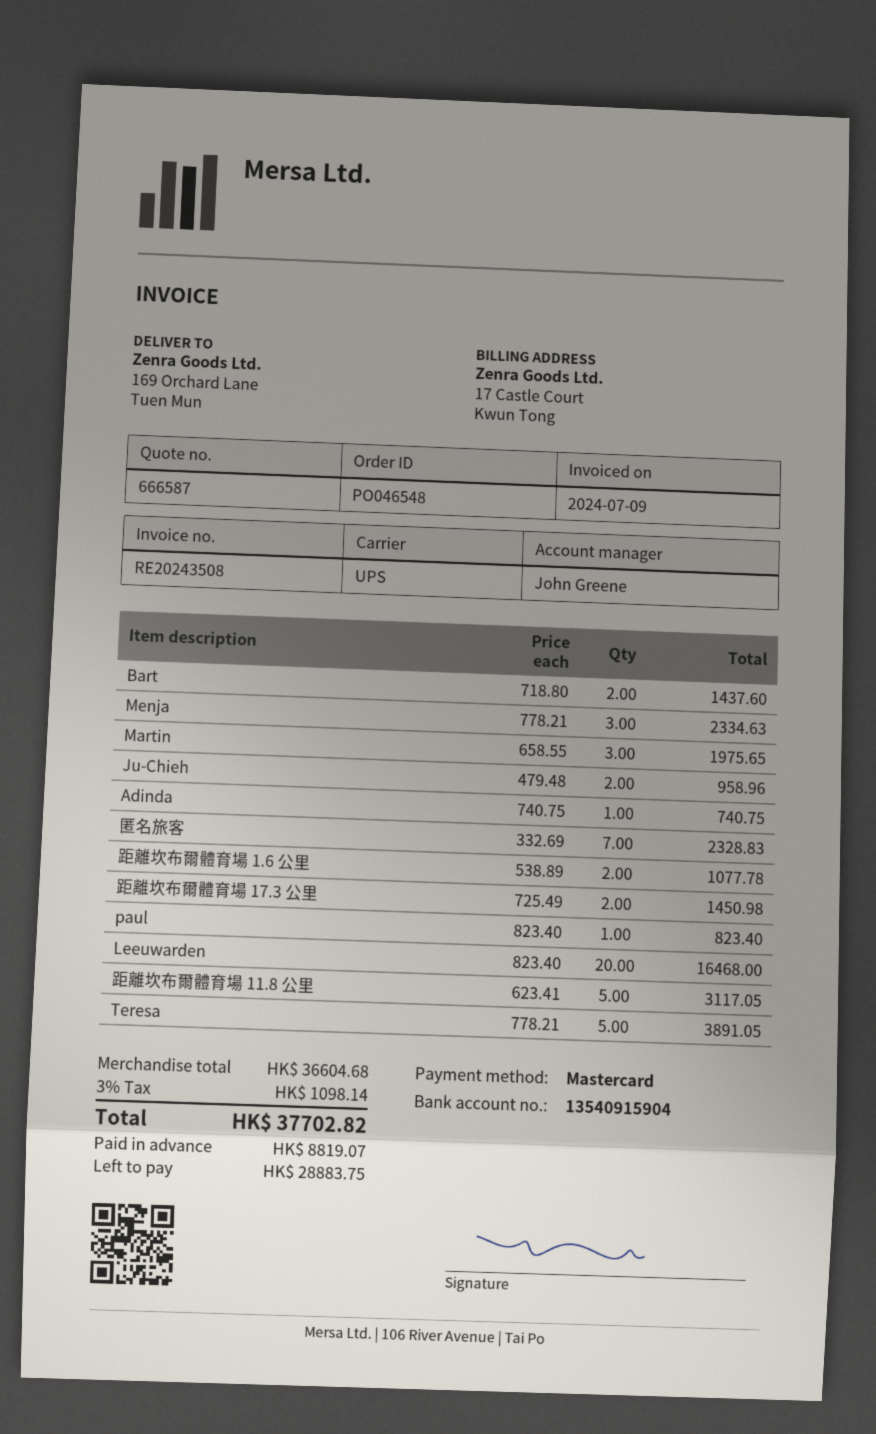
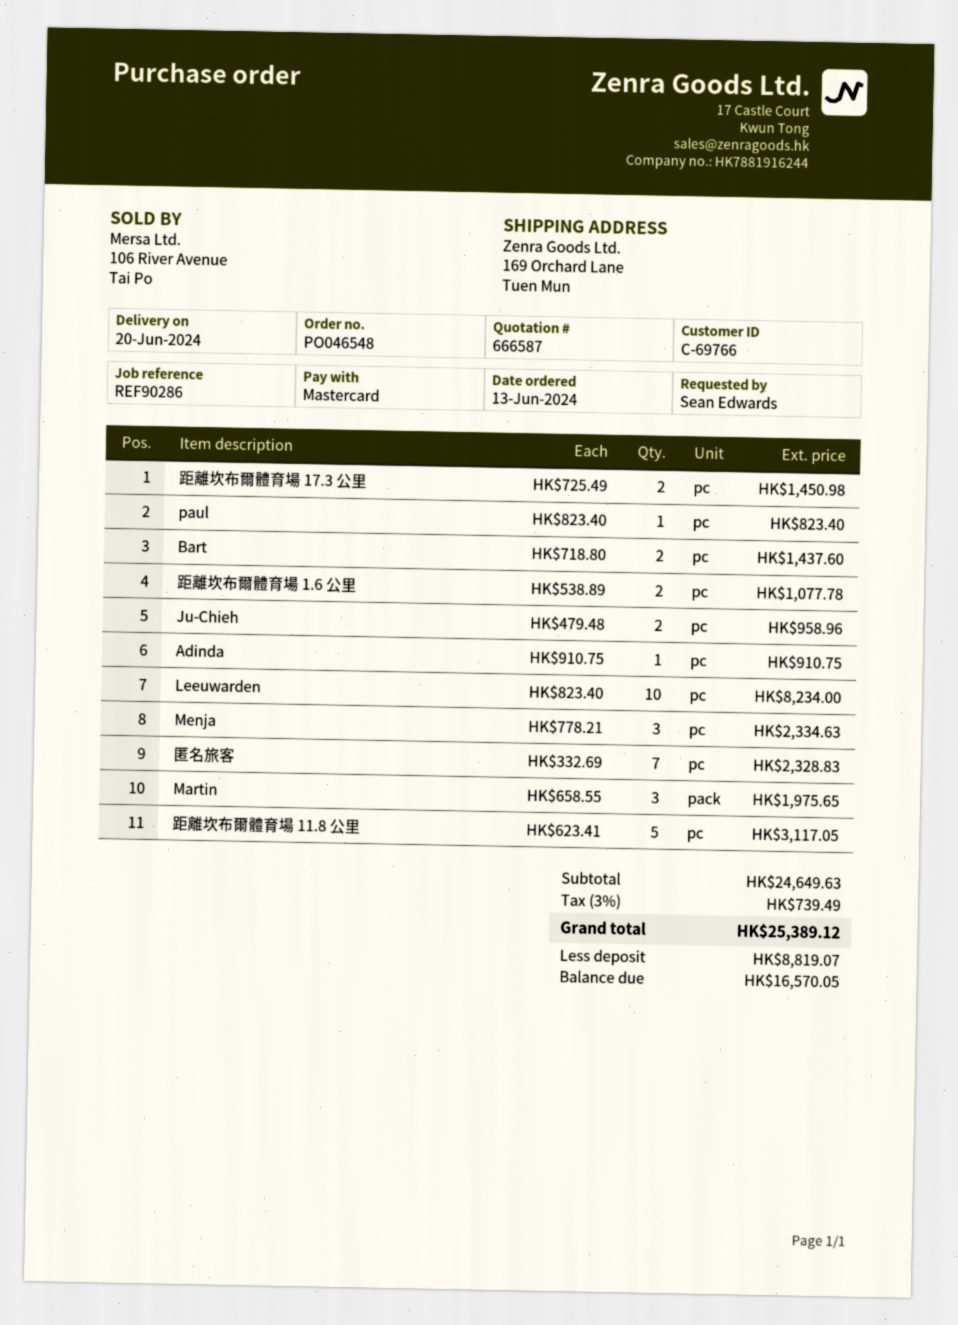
Adinda: 1 x 740.75 = 740.75 -> 1 x 910.75 = 910.75
Leeuwarden: 20 x 823.40 = 16468.00 -> 10 x 823.40 = 8234.00
Teresa: 5 x 778.21 = 3891.05 -> none
subtotal: 36604.68 -> 24649.63
tax: 3% = 1098.14 -> 3% = 739.49
total: 37702.82 -> 25389.12
balance: 28883.75 -> 16570.05

